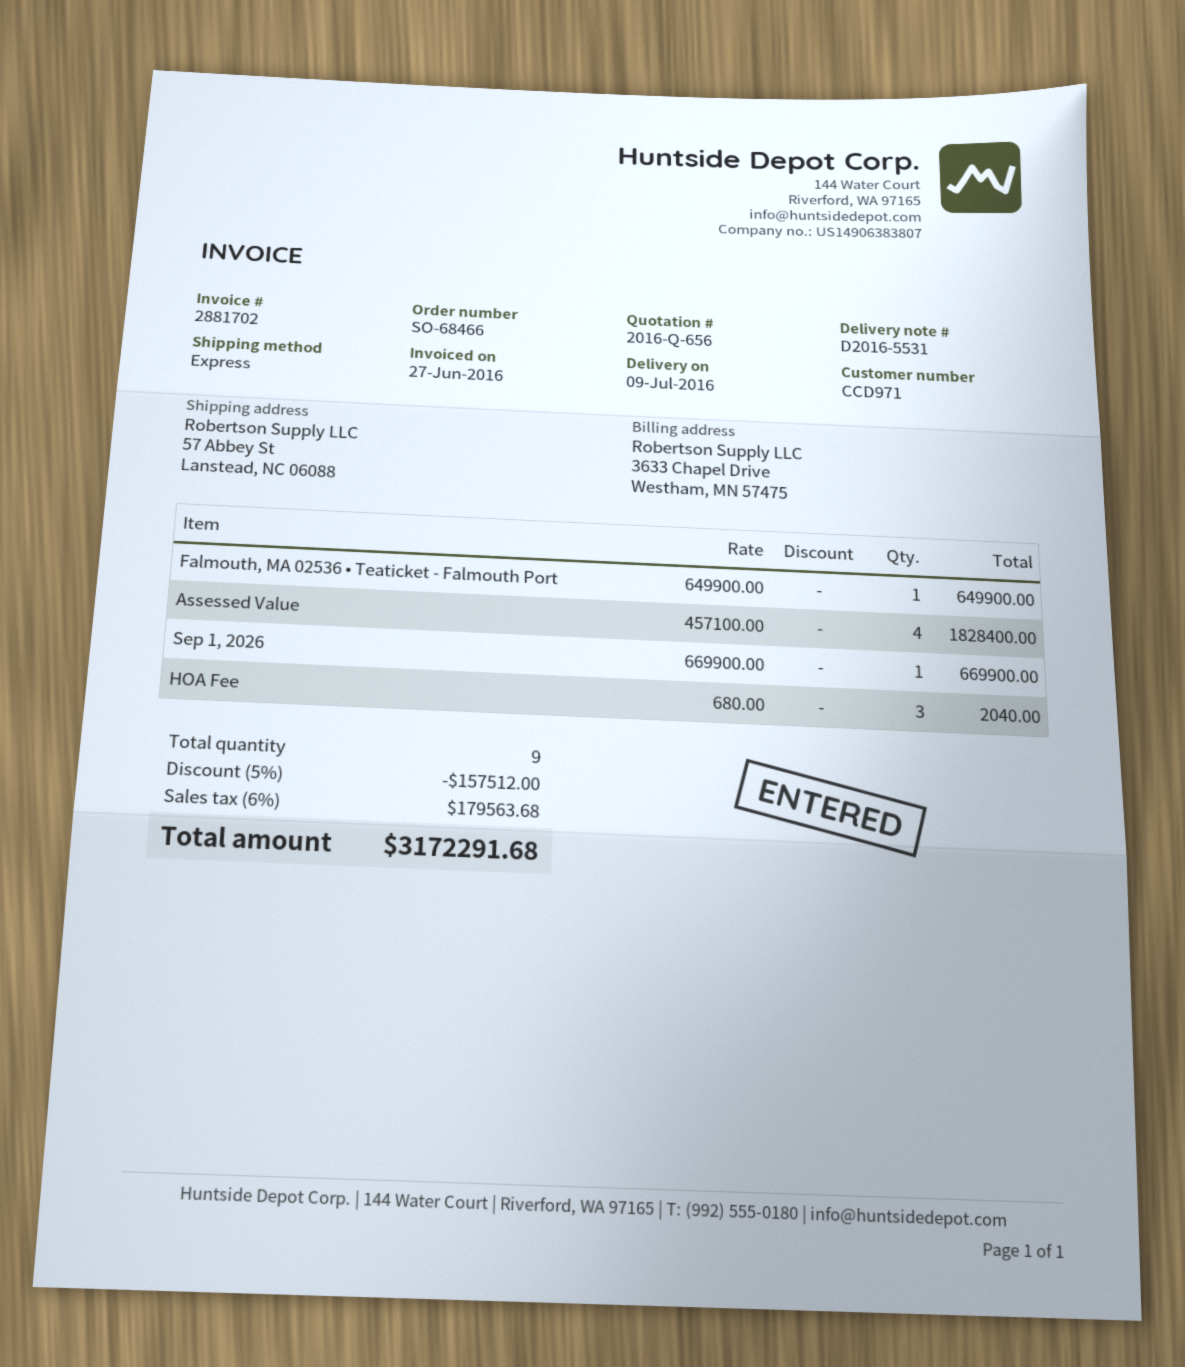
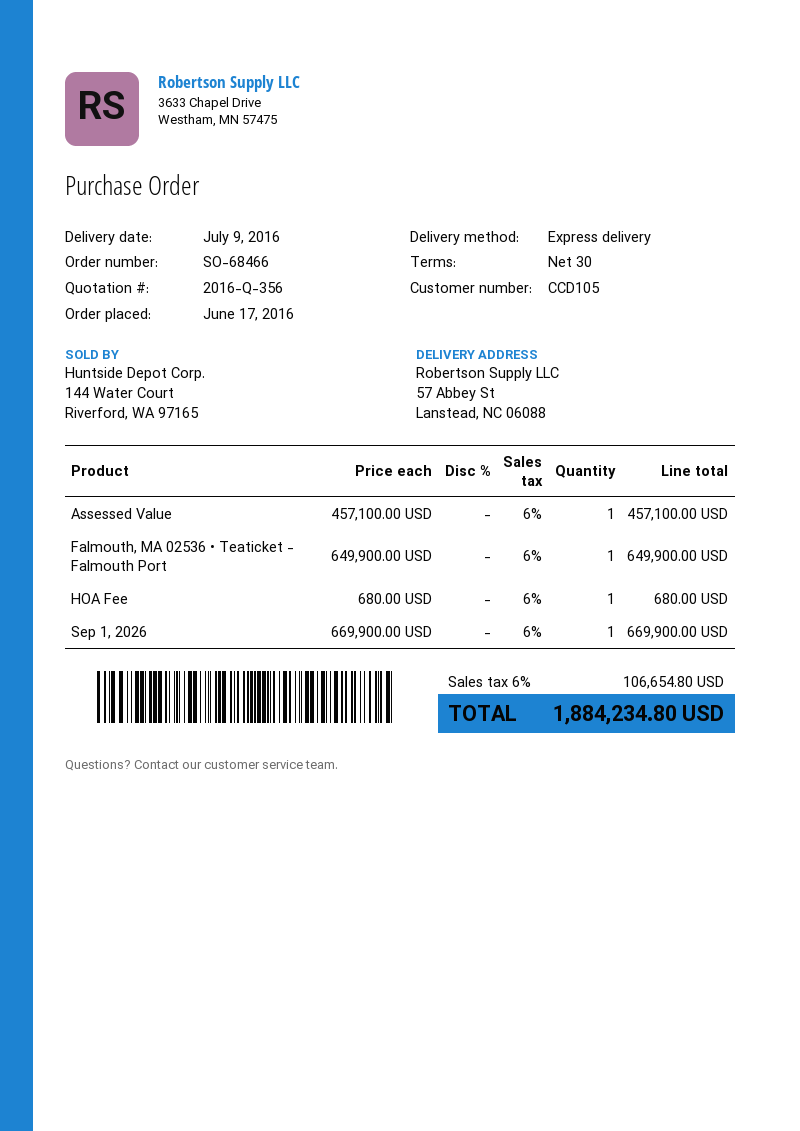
quote number: 2016-Q-656 -> 2016-Q-356
customer number: CCD971 -> CCD105
Assessed Value: 4 x 457100.00 = 1828400.00 -> 1 x 457100.00 = 457100.00
HOA Fee: 3 x 680.00 = 2040.00 -> 1 x 680.00 = 680.00
discount: 5% = 157512.00 -> none
tax: 6% = 179563.68 -> 6% = 106654.80
total: 3172291.68 -> 1884234.80

